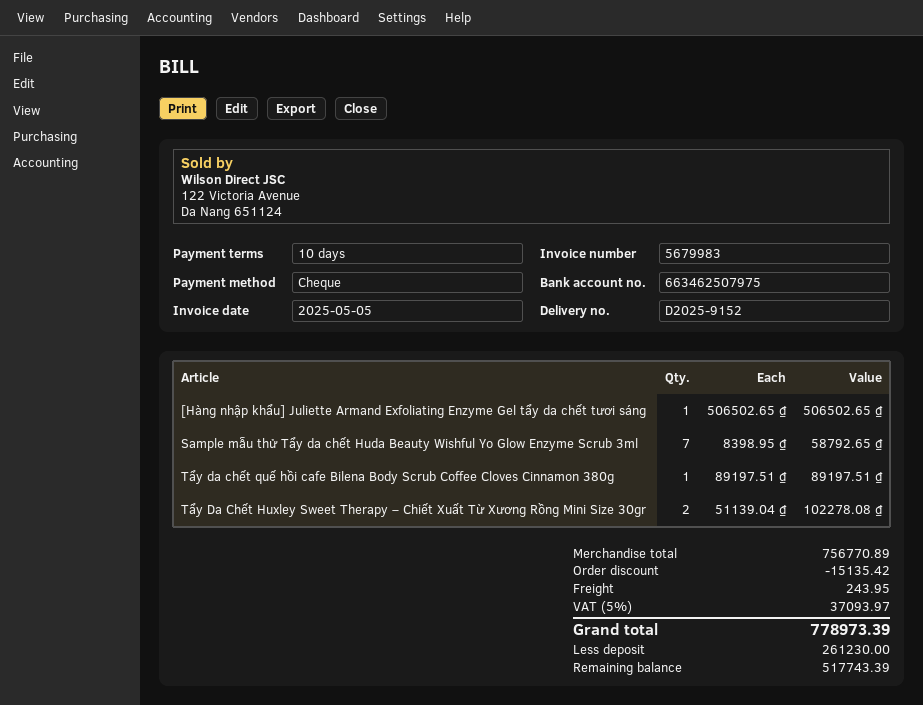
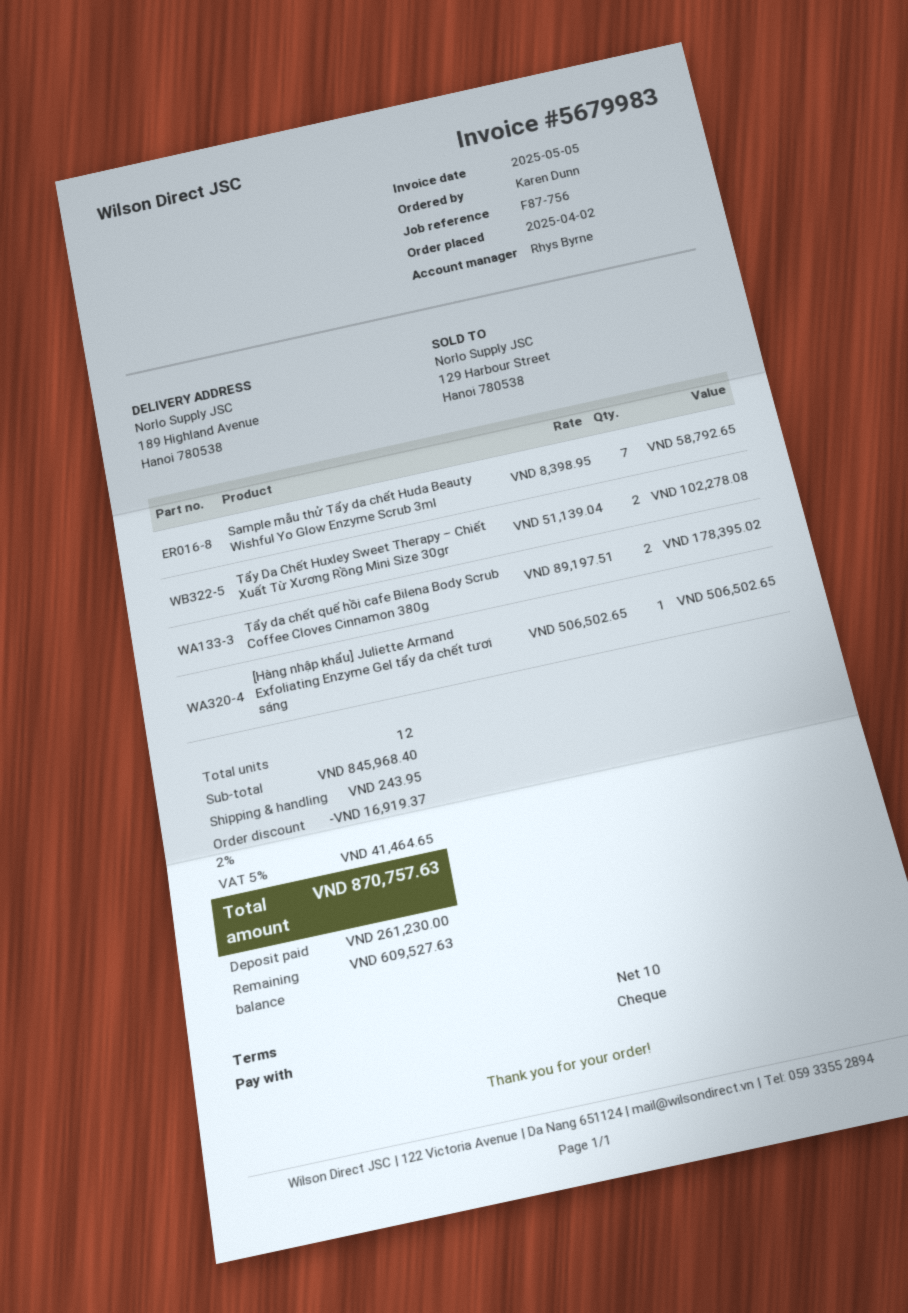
Tẩy da chết quế hồi cafe Bilena Body Scrub Coffee Cloves Cinnamon 380g: 1 x 89197.51 = 89197.51 -> 2 x 89197.51 = 178395.02
subtotal: 756770.89 -> 845968.40
discount: 15135.42 -> 16919.37
tax: 5% = 37093.97 -> 5% = 41464.65
total: 778973.39 -> 870757.63
balance: 517743.39 -> 609527.63

